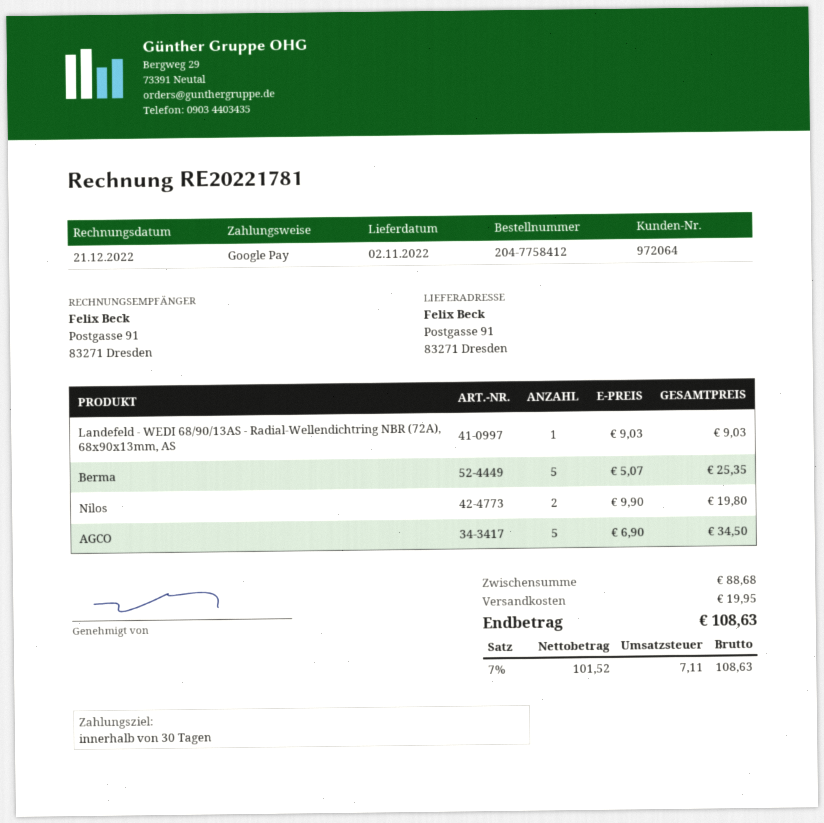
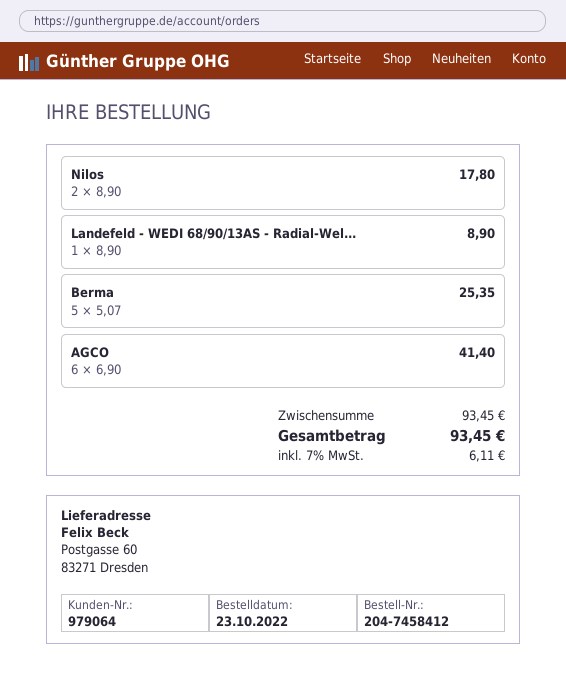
order number: 204-7758412 -> 204-7458412
customer number: 972064 -> 979064
ship to: Postgasse 91, 83271 Dresden -> Postgasse 60, 83271 Dresden
Landefeld - WEDI 68/90/13AS - Radial-Wellendichtring NBR (72A), 68x90x13mm, AS: 1 x 9.03 = 9.03 -> 1 x 8.90 = 8.90
Nilos: 2 x 9.90 = 19.80 -> 2 x 8.90 = 17.80
AGCO: 5 x 6.90 = 34.50 -> 6 x 6.90 = 41.40
subtotal: 88.68 -> 93.45
shipping: 19.95 -> none
tax: 7% = 7.11 -> 7% = 6.11
total: 108.63 -> 93.45

